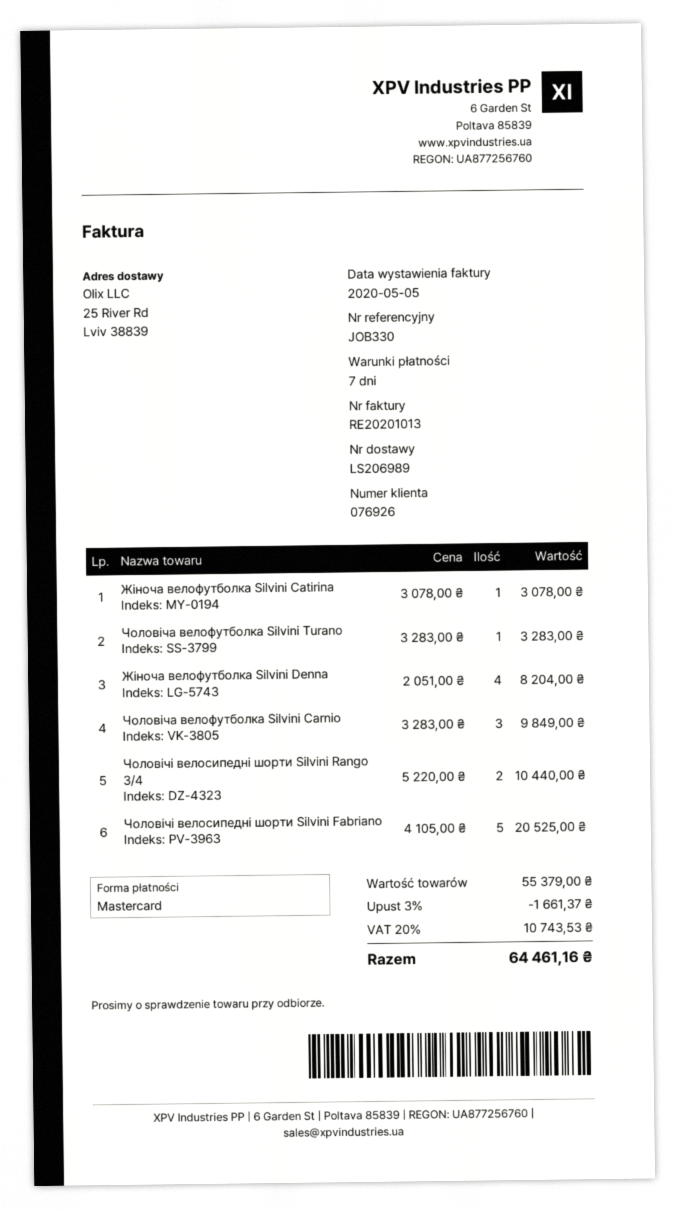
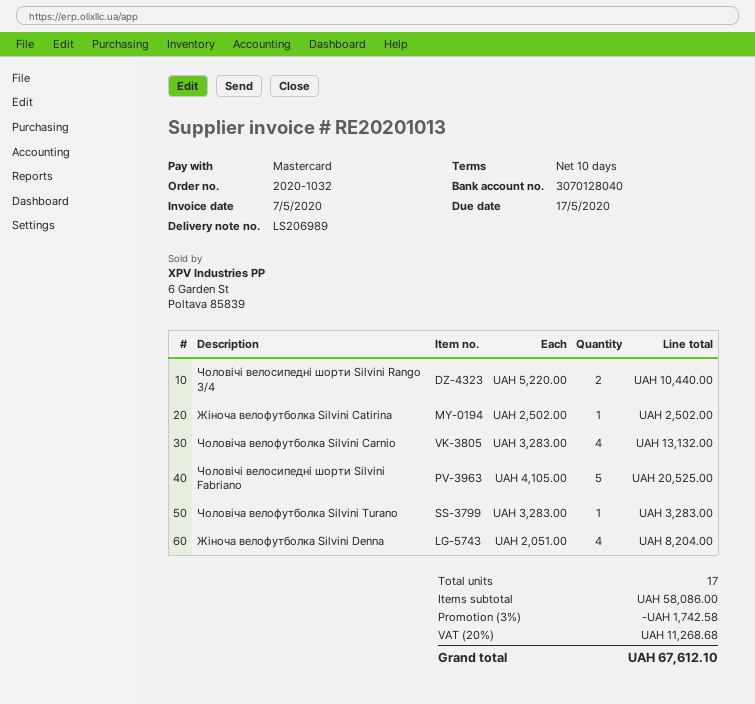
invoice date: 2020-05-05 -> 2020-05-07
payment terms: 7 days -> 10 days
Жіноча велофутболка Silvini Catirina: 1 x 3078.00 = 3078.00 -> 1 x 2502.00 = 2502.00
Чоловіча велофутболка Silvini Carnio: 3 x 3283.00 = 9849.00 -> 4 x 3283.00 = 13132.00
subtotal: 55379.00 -> 58086.00
discount: 3% = 1661.37 -> 3% = 1742.58
tax: 20% = 10743.53 -> 20% = 11268.68
total: 64461.16 -> 67612.10

